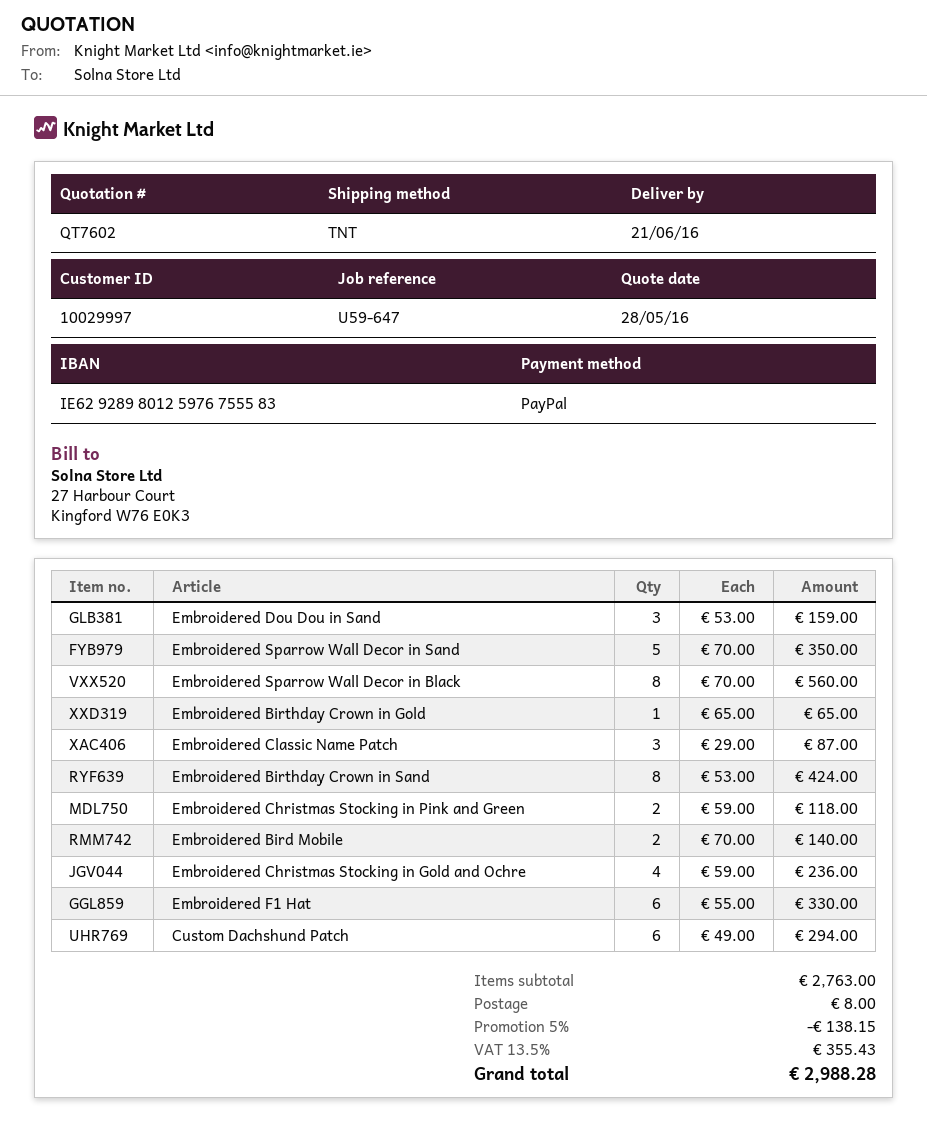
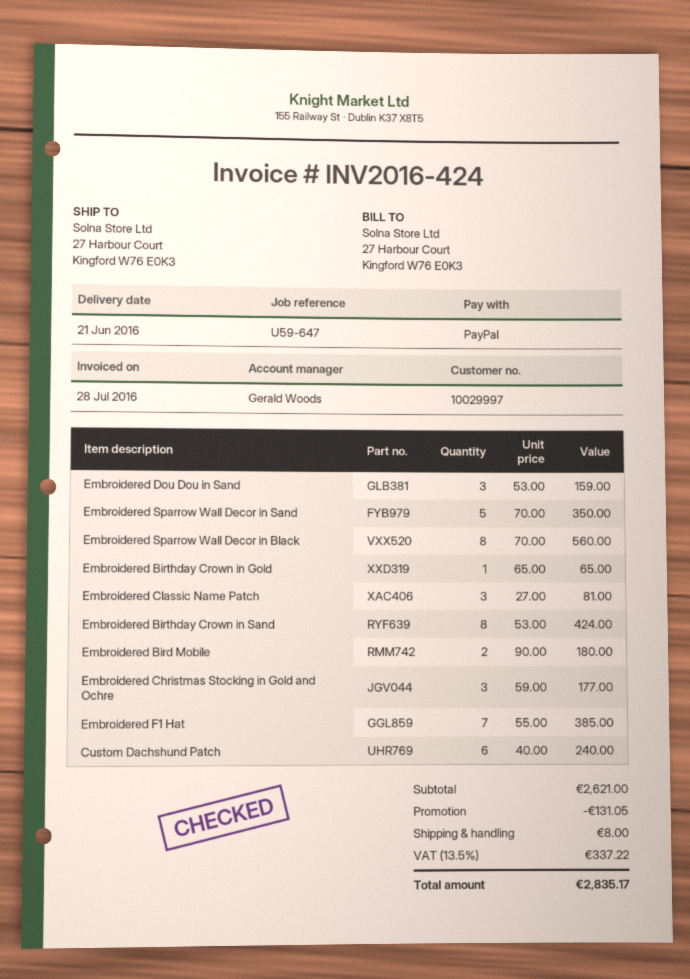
Embroidered Classic Name Patch: 3 x 29.00 = 87.00 -> 3 x 27.00 = 81.00
Embroidered Christmas Stocking in Pink and Green: 2 x 59.00 = 118.00 -> none
Embroidered Bird Mobile: 2 x 70.00 = 140.00 -> 2 x 90.00 = 180.00
Embroidered Christmas Stocking in Gold and Ochre: 4 x 59.00 = 236.00 -> 3 x 59.00 = 177.00
Embroidered F1 Hat: 6 x 55.00 = 330.00 -> 7 x 55.00 = 385.00
Custom Dachshund Patch: 6 x 49.00 = 294.00 -> 6 x 40.00 = 240.00
subtotal: 2763.00 -> 2621.00
discount: 138.15 -> 131.05
tax: 13.5% = 355.43 -> 13.5% = 337.22
total: 2988.28 -> 2835.17

